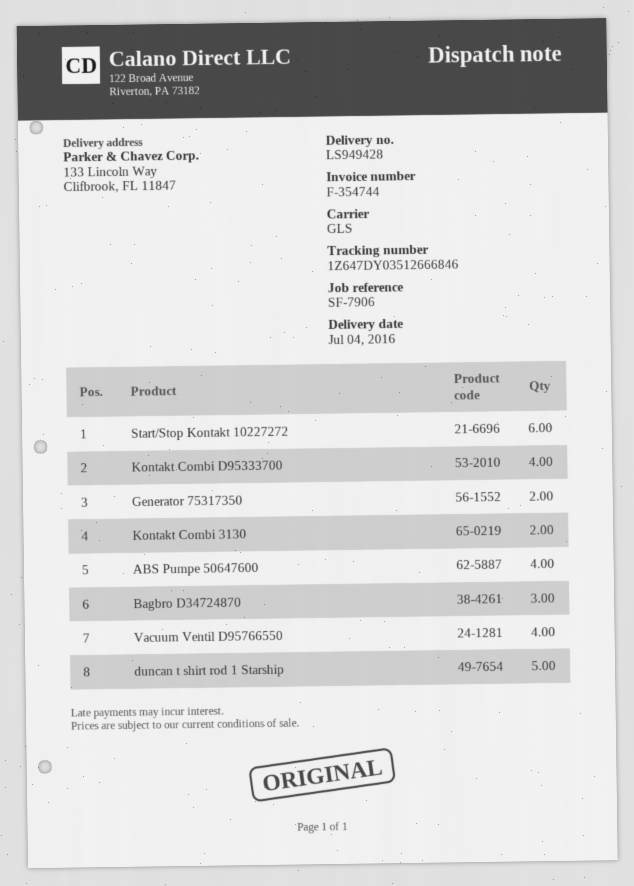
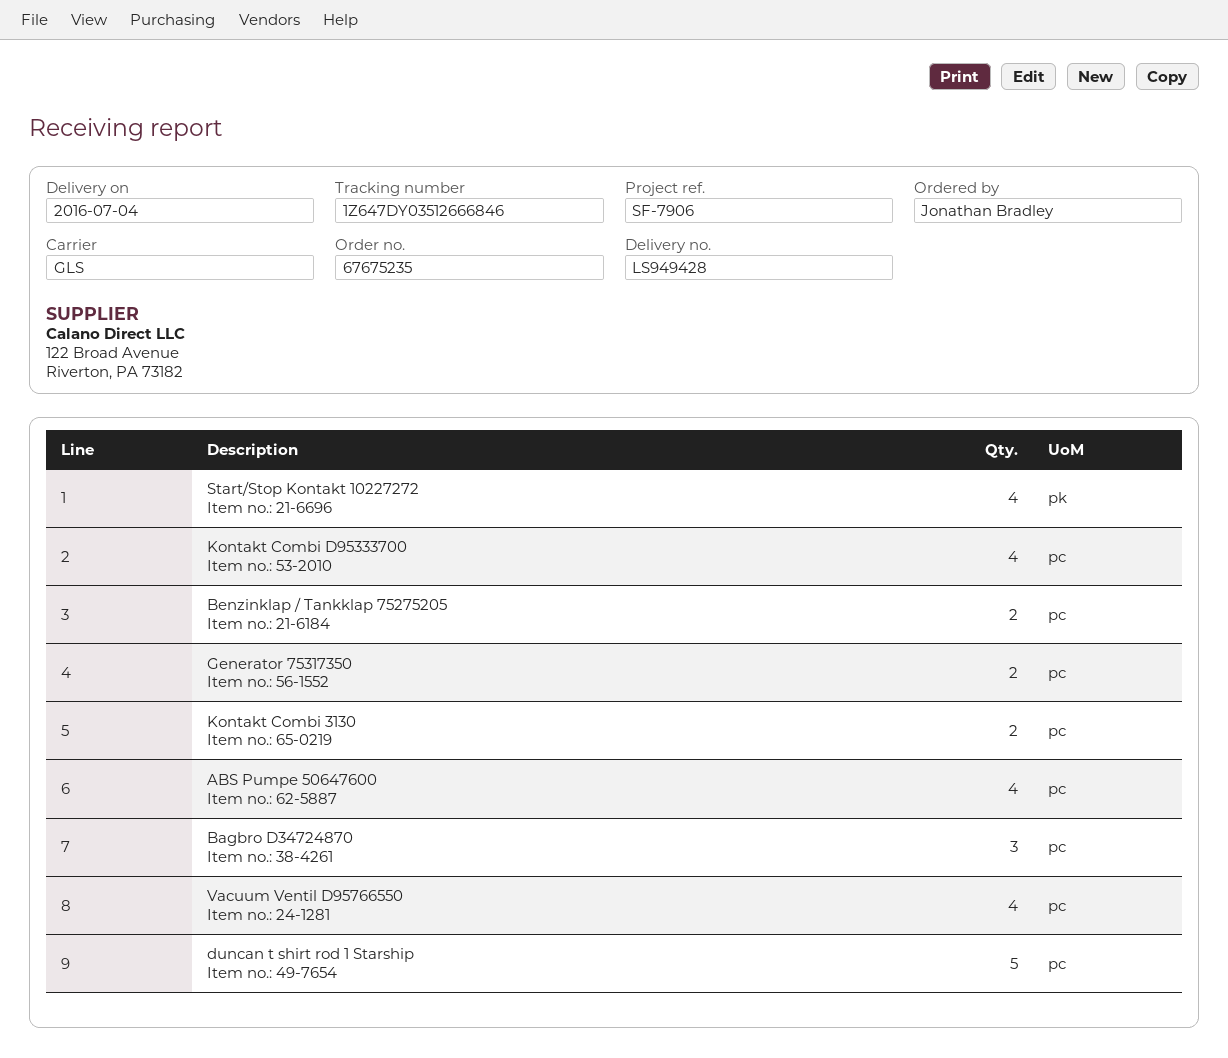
Start/Stop Kontakt 10227272: 6 -> 4
Benzinklap / Tankklap 75275205: none -> 2

